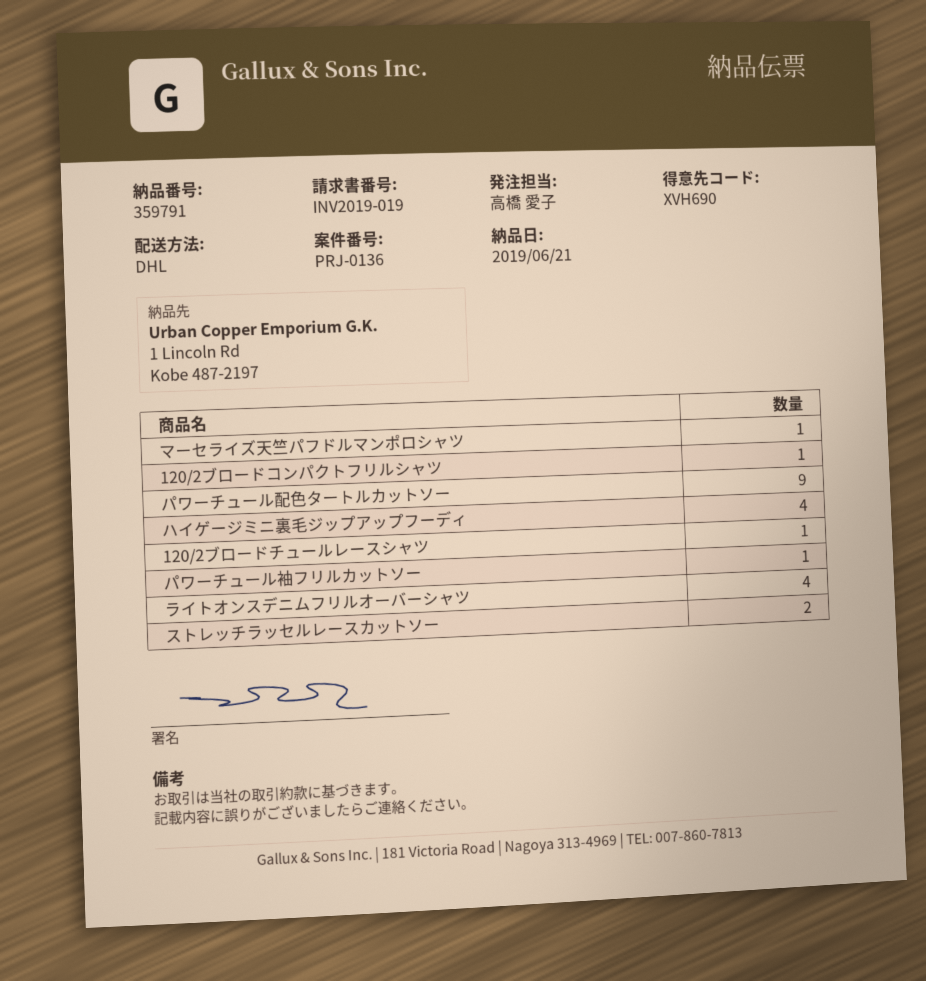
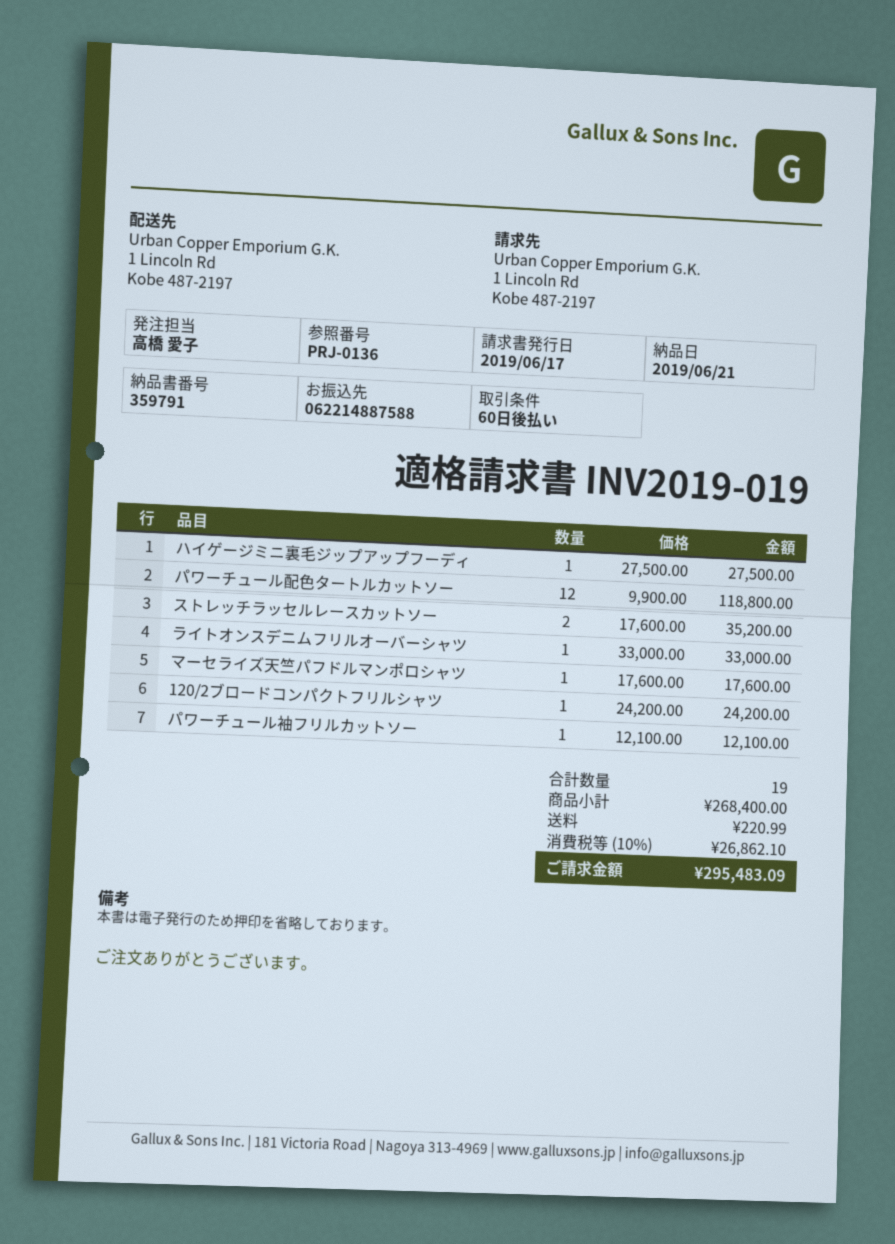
パワーチュール配色タートルカットソー: 9 -> 12
ハイゲージミニ裏毛ジップアップフーディ: 4 -> 1
120/2ブロードチュールレースシャツ: 1 -> none
ライトオンスデニムフリルオーバーシャツ: 4 -> 1

